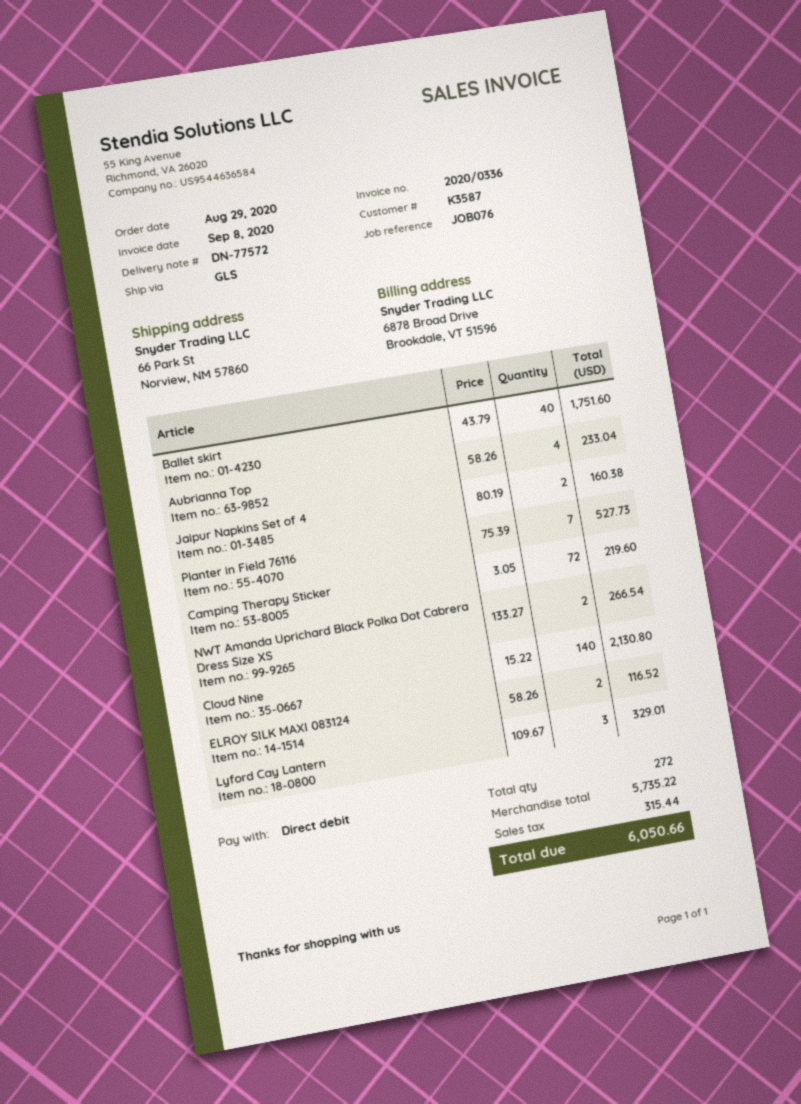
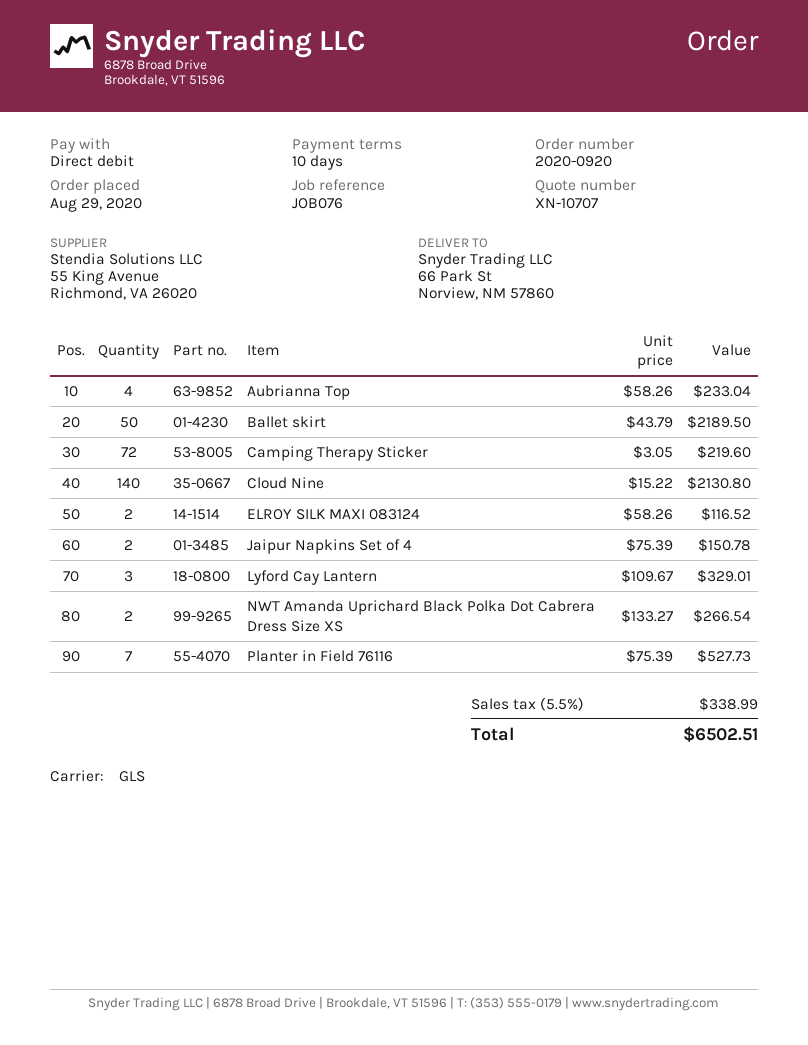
Ballet skirt: 40 x 43.79 = 1751.60 -> 50 x 43.79 = 2189.50
Jaipur Napkins Set of 4: 2 x 80.19 = 160.38 -> 2 x 75.39 = 150.78
tax: 315.44 -> 338.99
total: 6050.66 -> 6502.51

